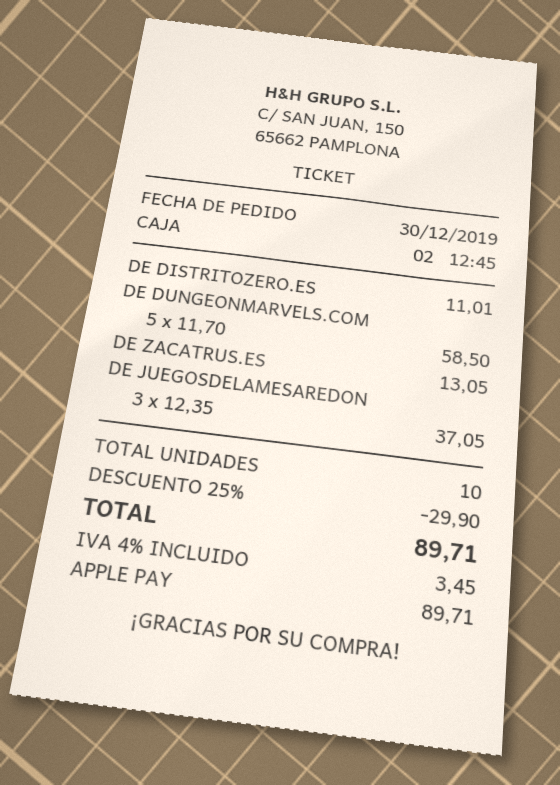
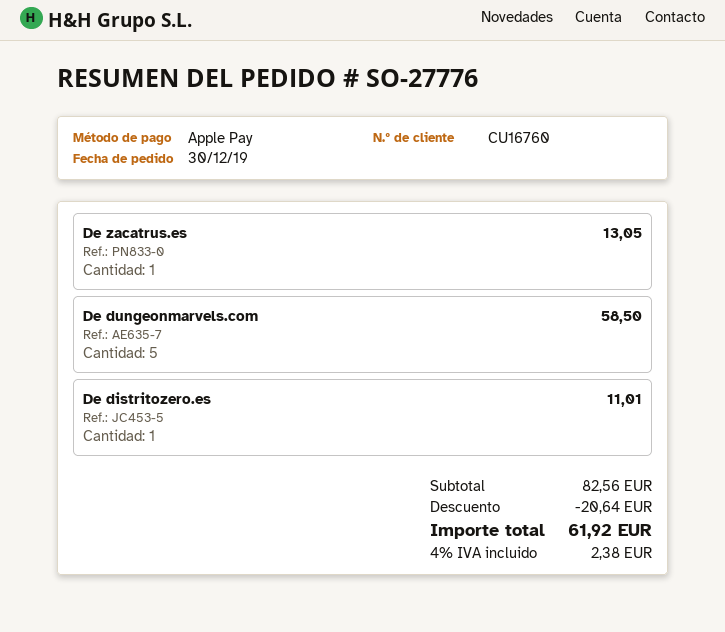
DE JUEGOSDELAMESAREDON: 3 for 37.05 -> none
discount: 29.90 -> 20.64
tax: 4% = 3.45 -> 4% = 2.38
total: 89.71 -> 61.92

